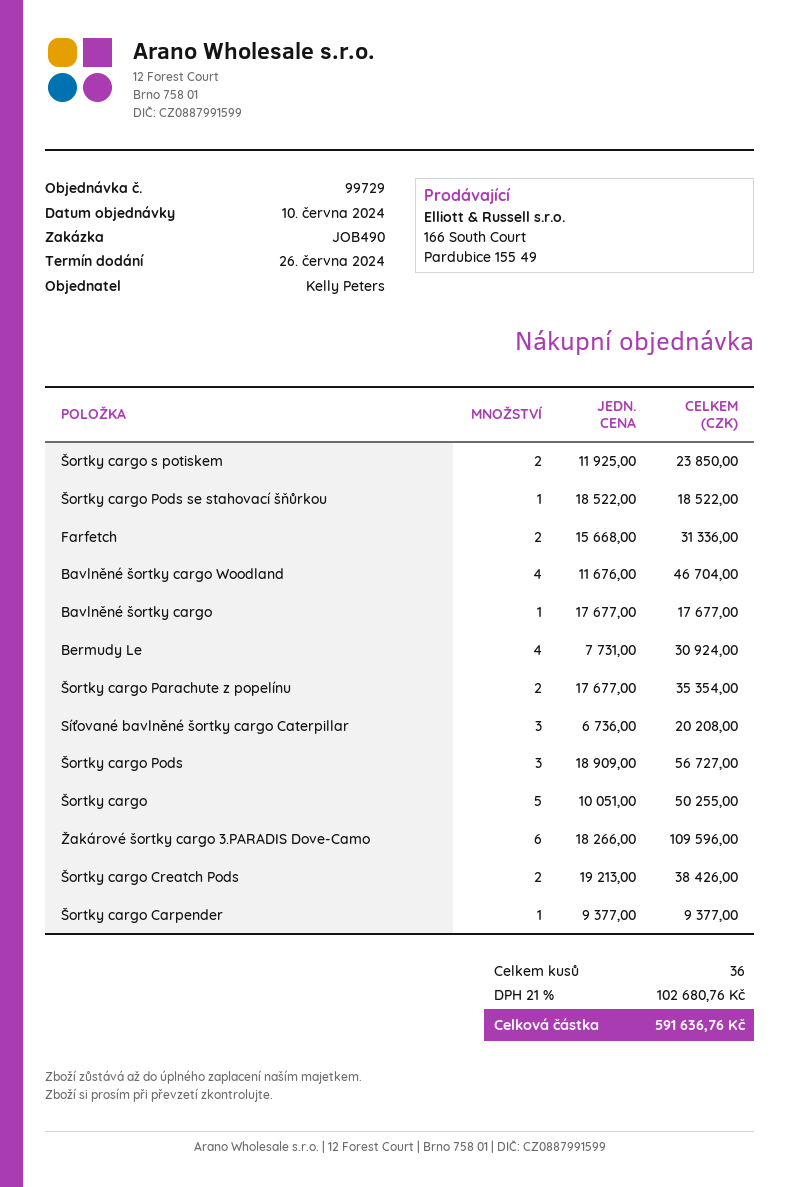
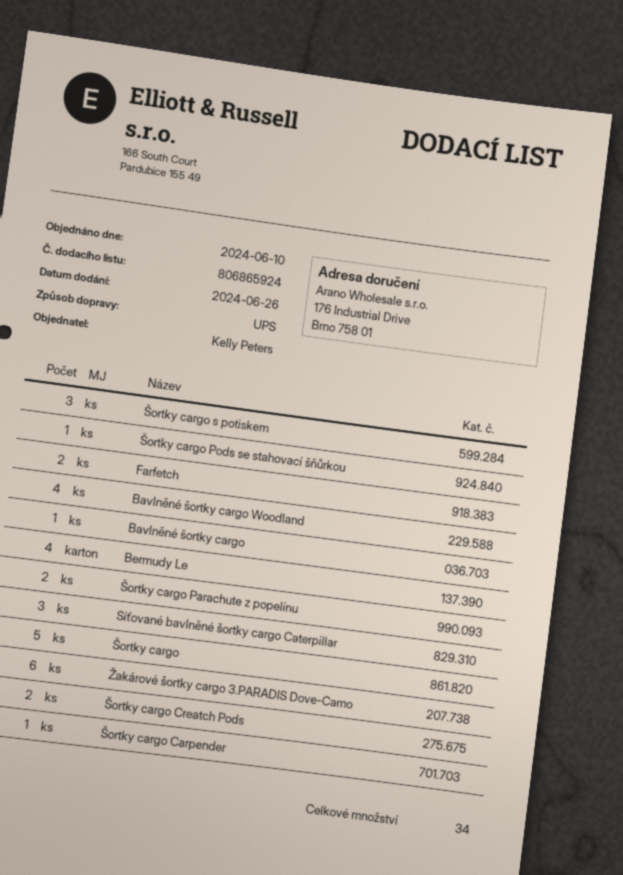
Šortky cargo s potiskem: 2 -> 3
Šortky cargo Pods: 3 -> none
total quantity: 36 -> 34

